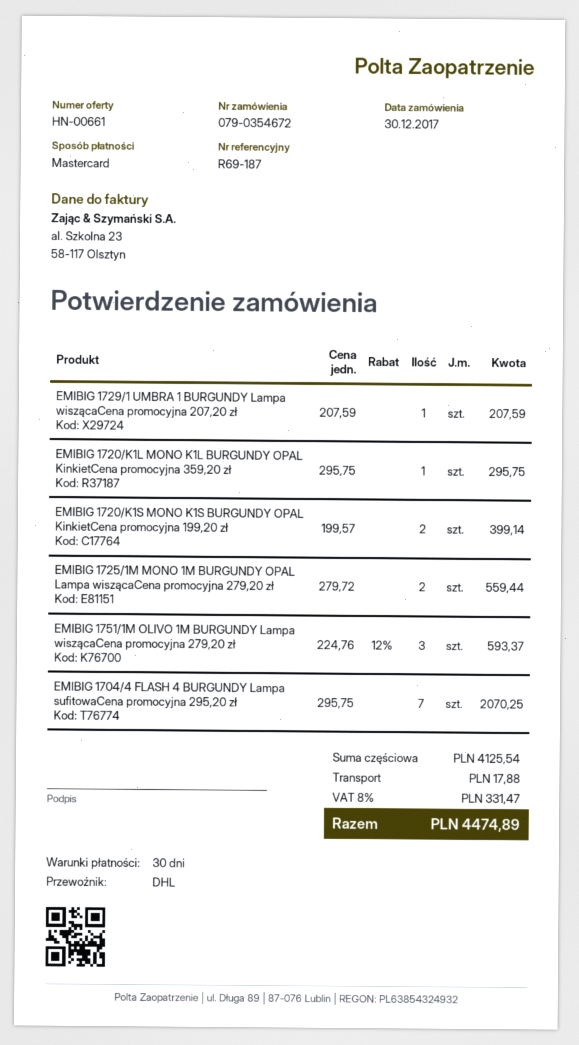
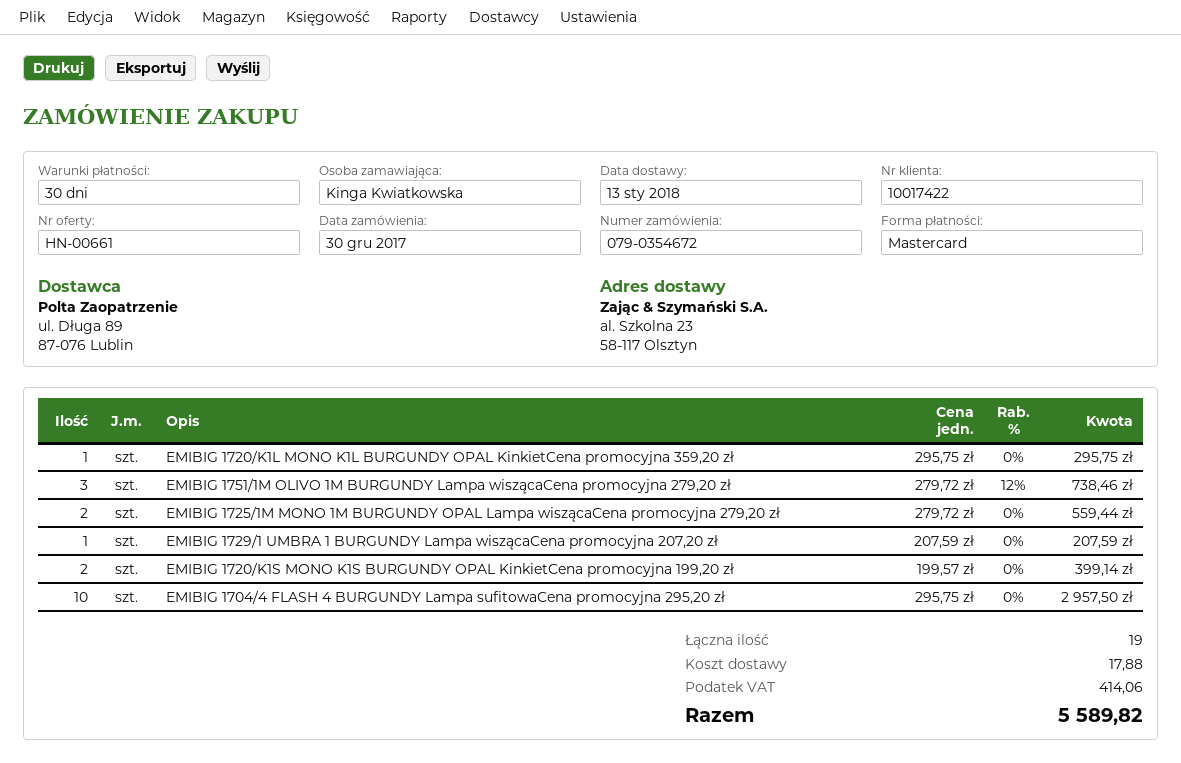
EMIBIG 1751/1M OLIVO 1M BURGUNDY Lampa wiszącaCena promocyjna 279,20 zł: 3 x 224.76 - 12% = 593.37 -> 3 x 279.72 - 12% = 738.46
EMIBIG 1704/4 FLASH 4 BURGUNDY Lampa sufitowaCena promocyjna 295,20 zł: 7 x 295.75 = 2070.25 -> 10 x 295.75 = 2957.50
tax: 331.47 -> 414.06
total: 4474.89 -> 5589.82

